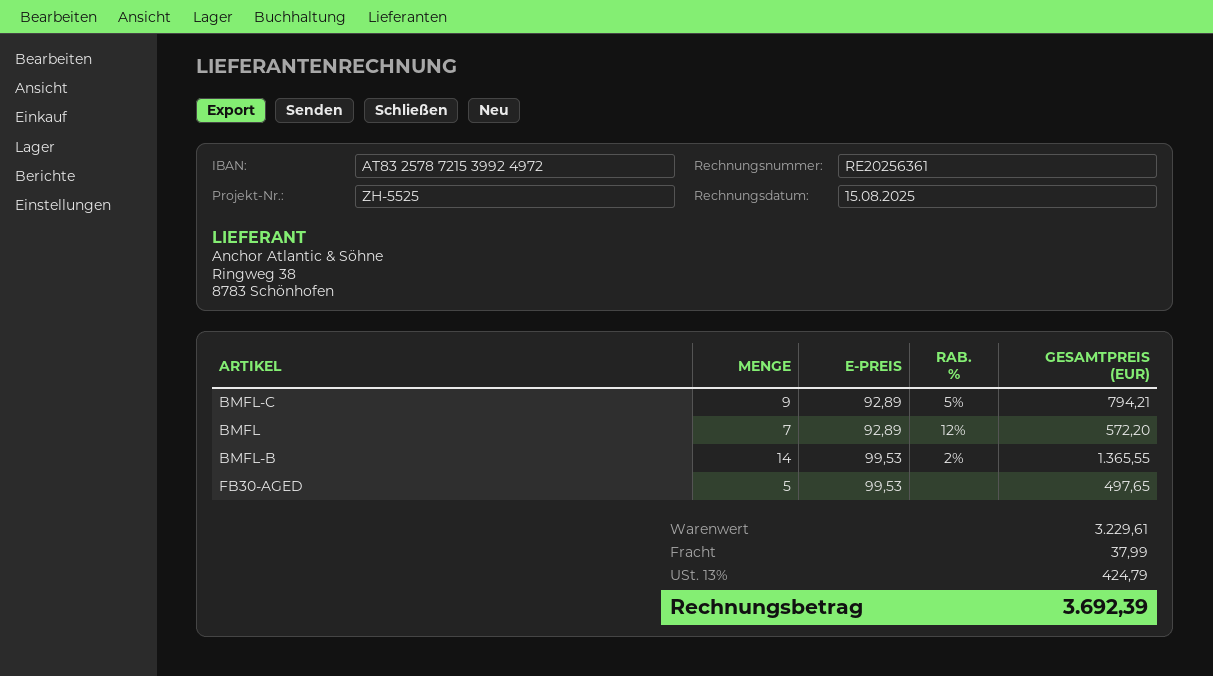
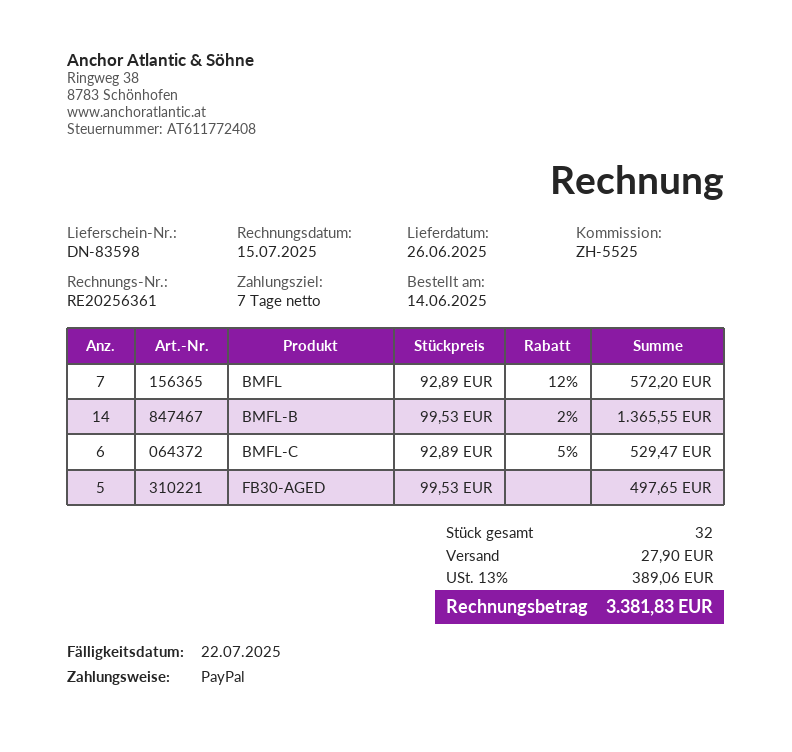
invoice date: 2025-08-15 -> 2025-07-15
BMFL-C: 9 x 92.89 - 5% = 794.21 -> 6 x 92.89 - 5% = 529.47
shipping: 37.99 -> 27.90
tax: 13% = 424.79 -> 13% = 389.06
total: 3692.39 -> 3381.83

